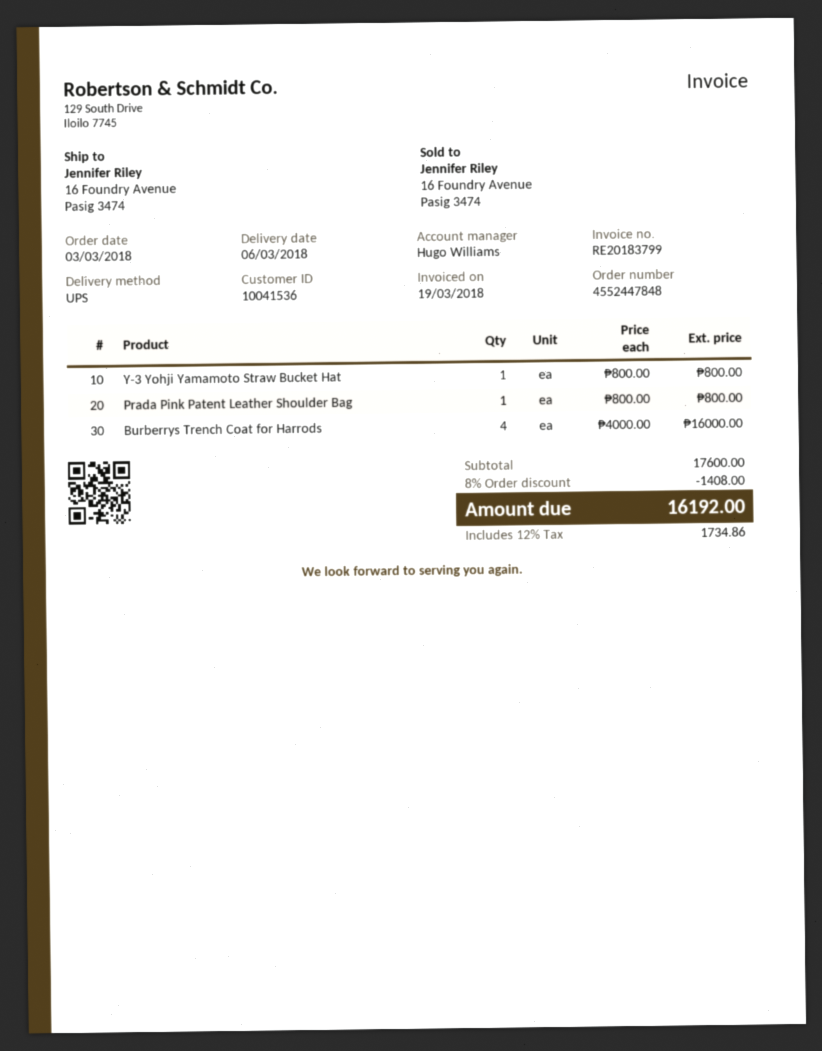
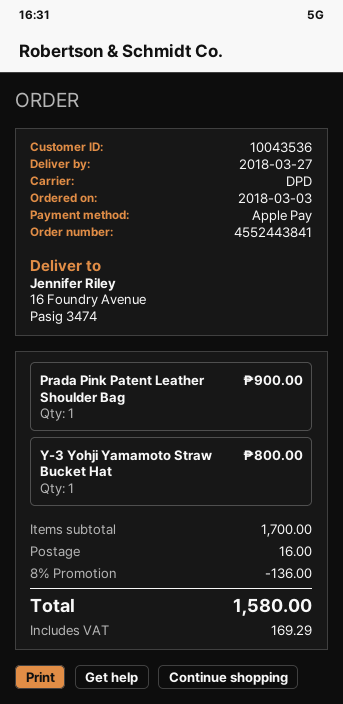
order number: 4552447848 -> 4552443841
delivery date: 2018-03-06 -> 2018-03-27
customer number: 10041536 -> 10043536
shipping method: UPS -> DPD
Prada Pink Patent Leather Shoulder Bag: 1 for 800.00 -> 1 for 900.00
Burberrys Trench Coat for Harrods: 4 for 16000.00 -> none
subtotal: 17600.00 -> 1700.00
discount: 8% = 1408.00 -> 8% = 136.00
shipping: none -> 16.00
tax: 1734.86 -> 169.29
total: 16192.00 -> 1580.00

